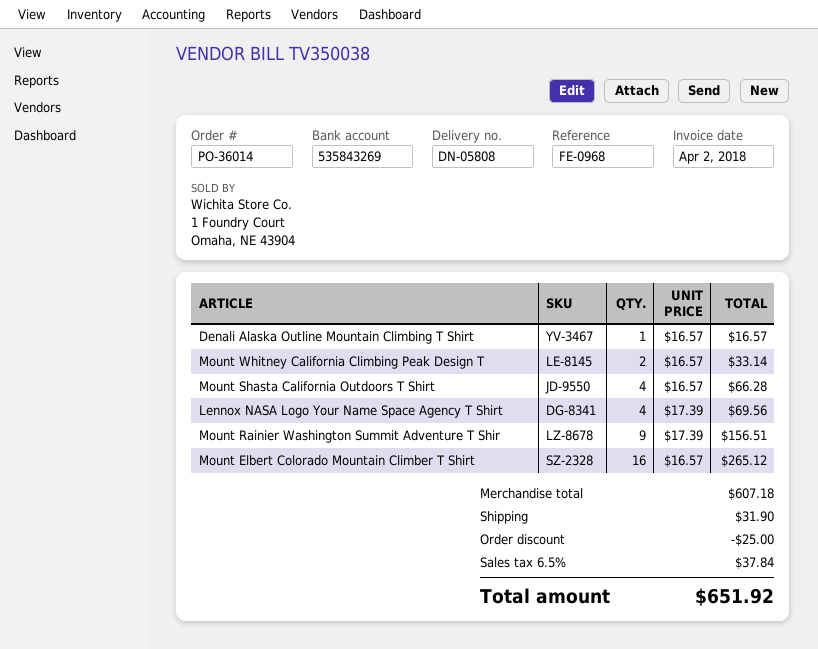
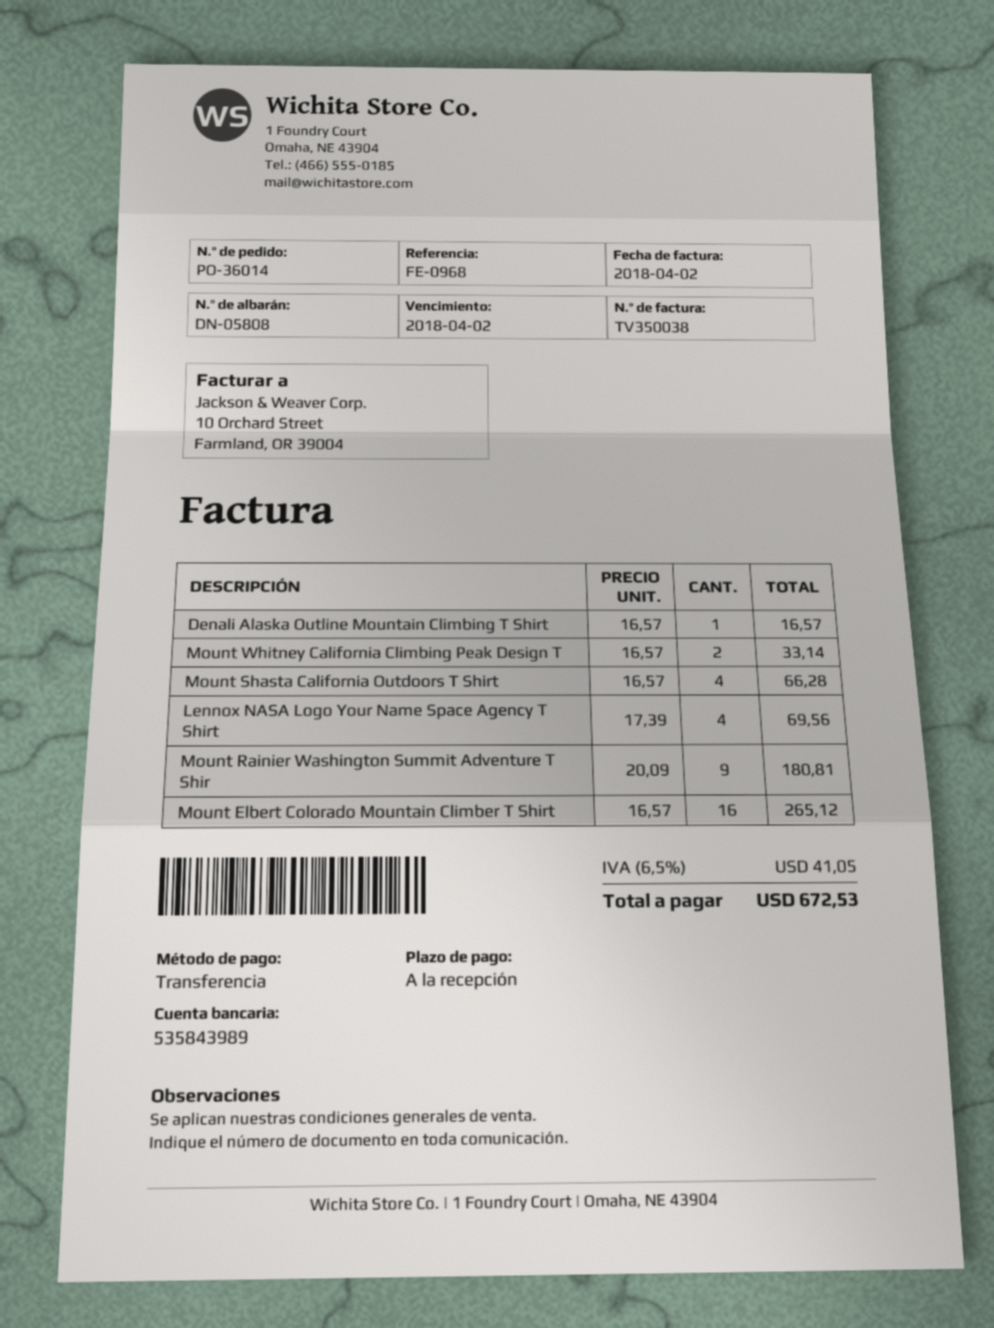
bank account: 535843269 -> 535843989
Mount Rainier Washington Summit Adventure T Shir: 9 x 17.39 = 156.51 -> 9 x 20.09 = 180.81
discount: 25.00 -> none
shipping: 31.90 -> none
tax: 6.5% = 37.84 -> 6.5% = 41.05
total: 651.92 -> 672.53

